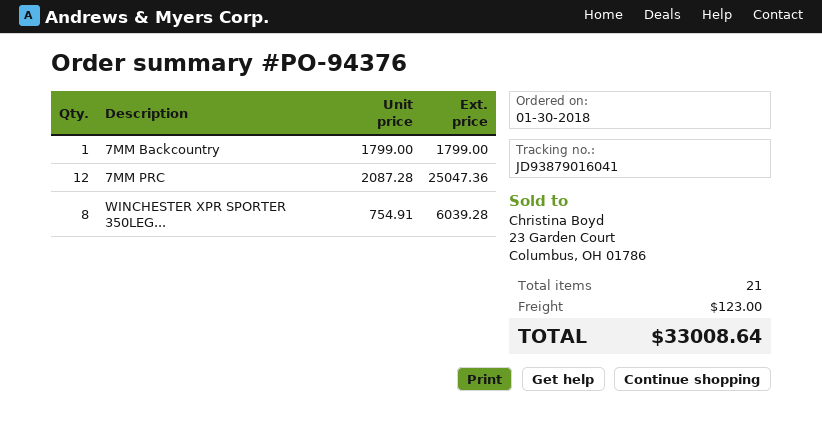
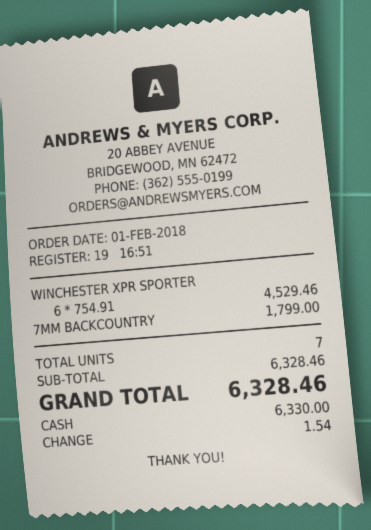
order date: 2018-01-30 -> 2018-02-01
7MM PRC: 12 x 2087.28 = 25047.36 -> none
WINCHESTER XPR SPORTER 350LEG...: 8 x 754.91 = 6039.28 -> 6 x 754.91 = 4529.46
total quantity: 21 -> 7
shipping: 123.00 -> none
total: 33008.64 -> 6328.46

